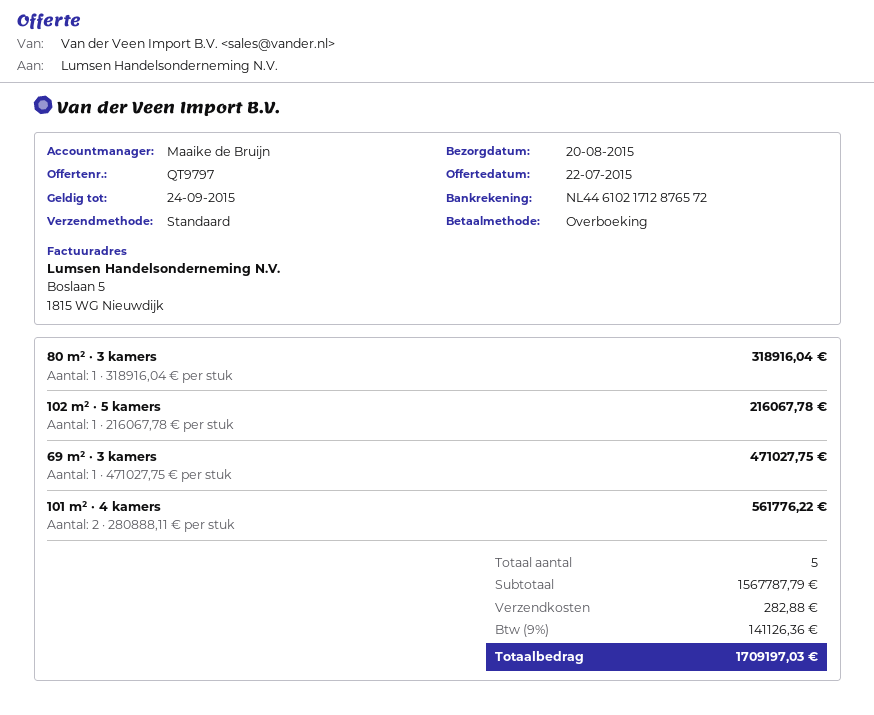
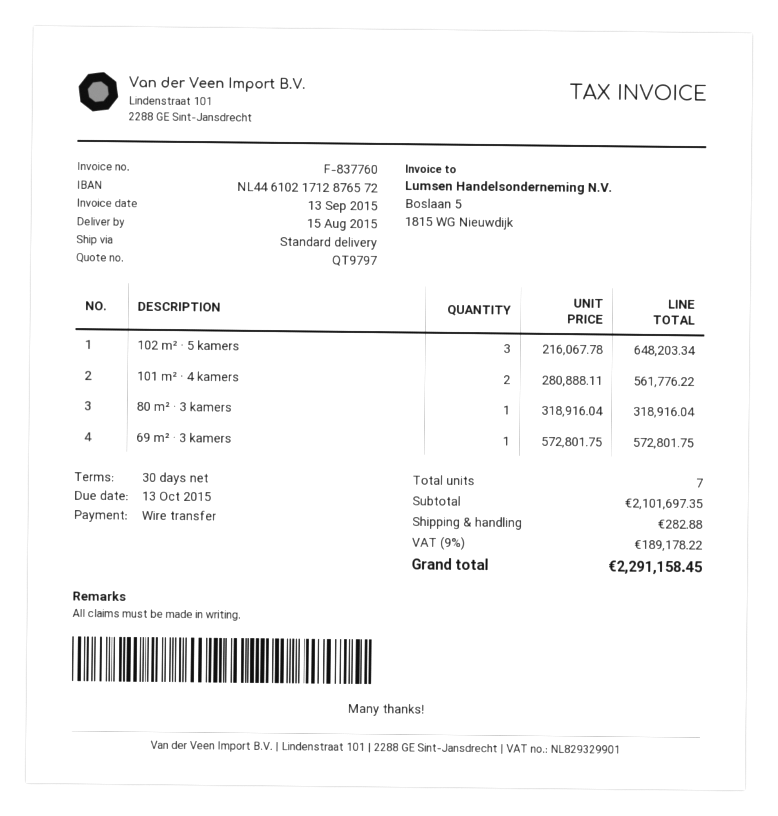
delivery date: 2015-08-20 -> 2015-08-15
102 m² · 5 kamers: 1 x 216067.78 = 216067.78 -> 3 x 216067.78 = 648203.34
69 m² · 3 kamers: 1 x 471027.75 = 471027.75 -> 1 x 572801.75 = 572801.75
total quantity: 5 -> 7
subtotal: 1567787.79 -> 2101697.35
tax: 9% = 141126.36 -> 9% = 189178.22
total: 1709197.03 -> 2291158.45

